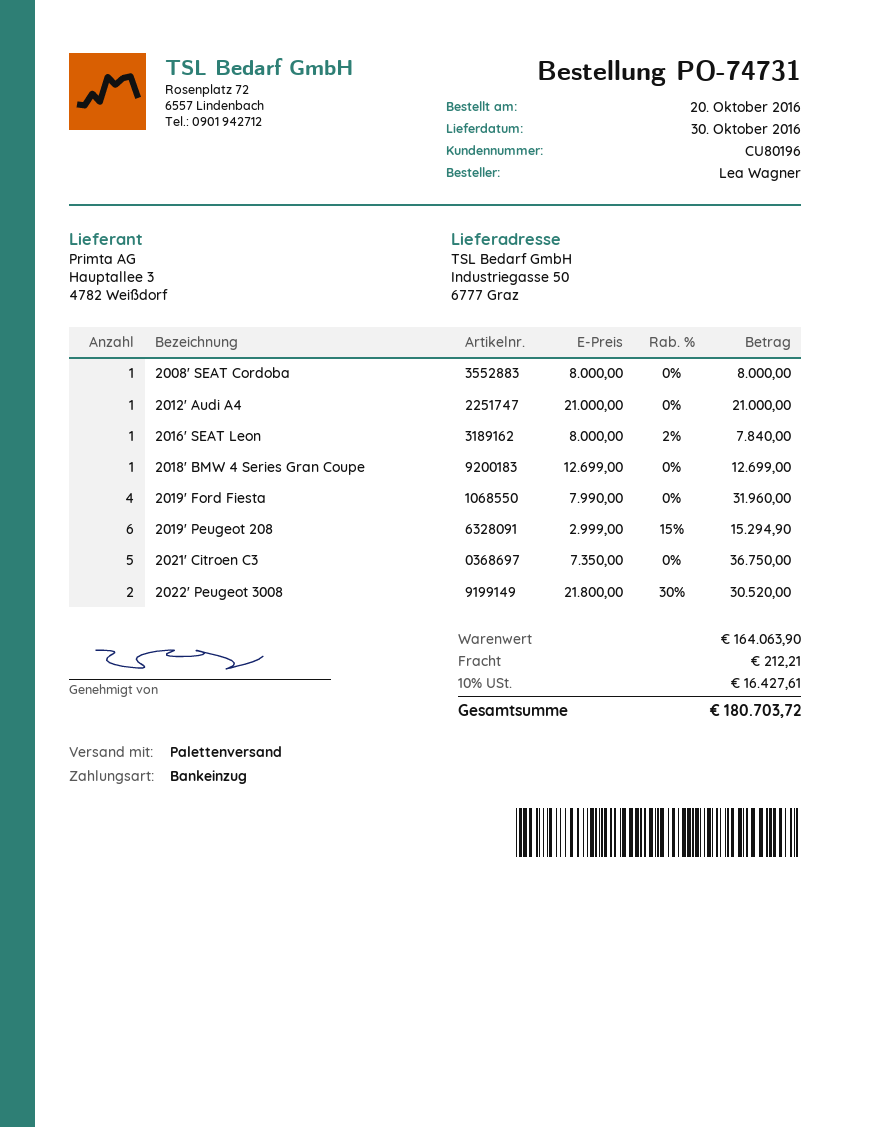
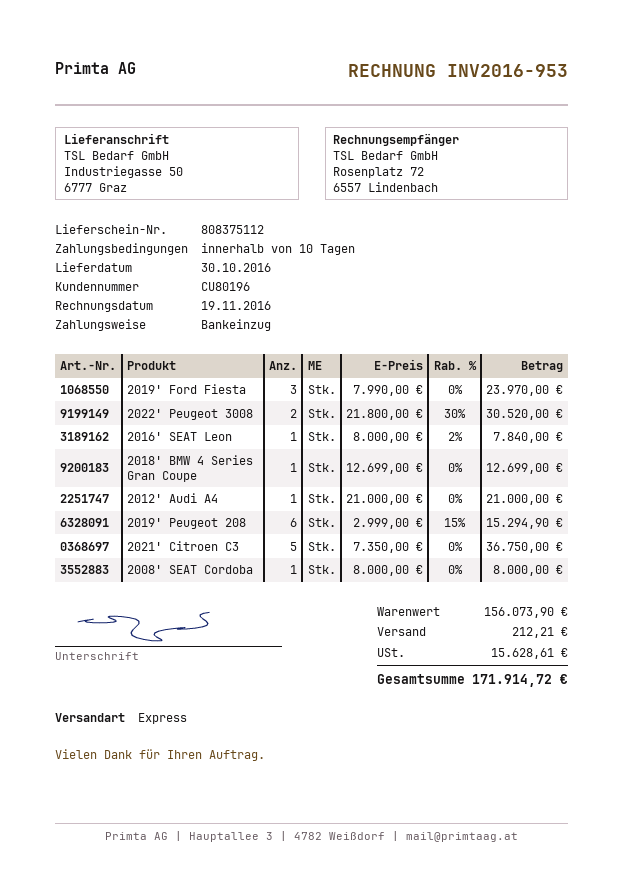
shipping method: pallet freight -> express
2019' Ford Fiesta: 4 x 7990.00 = 31960.00 -> 3 x 7990.00 = 23970.00
subtotal: 164063.90 -> 156073.90
tax: 16427.61 -> 15628.61
total: 180703.72 -> 171914.72

